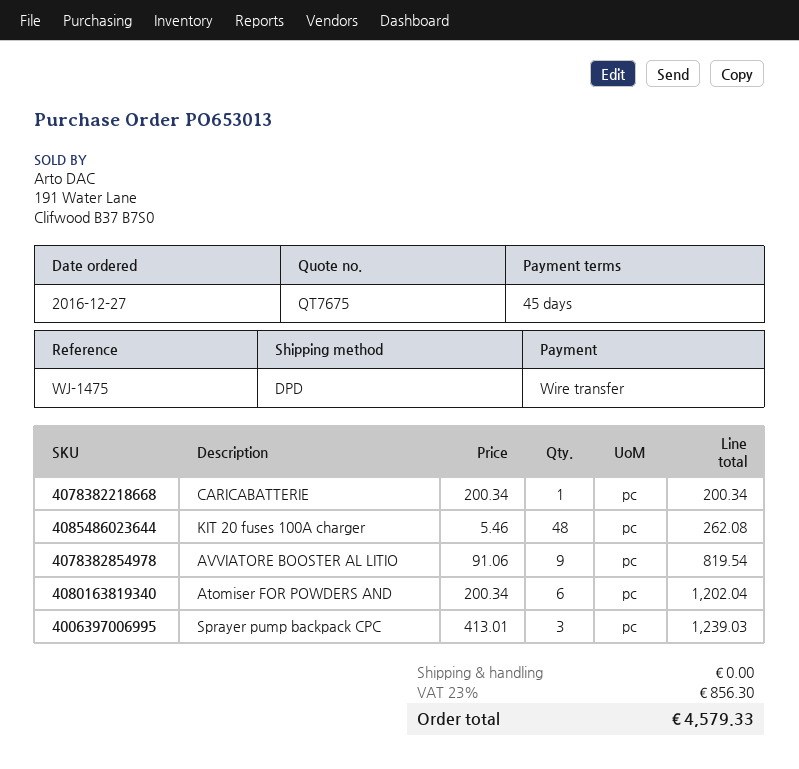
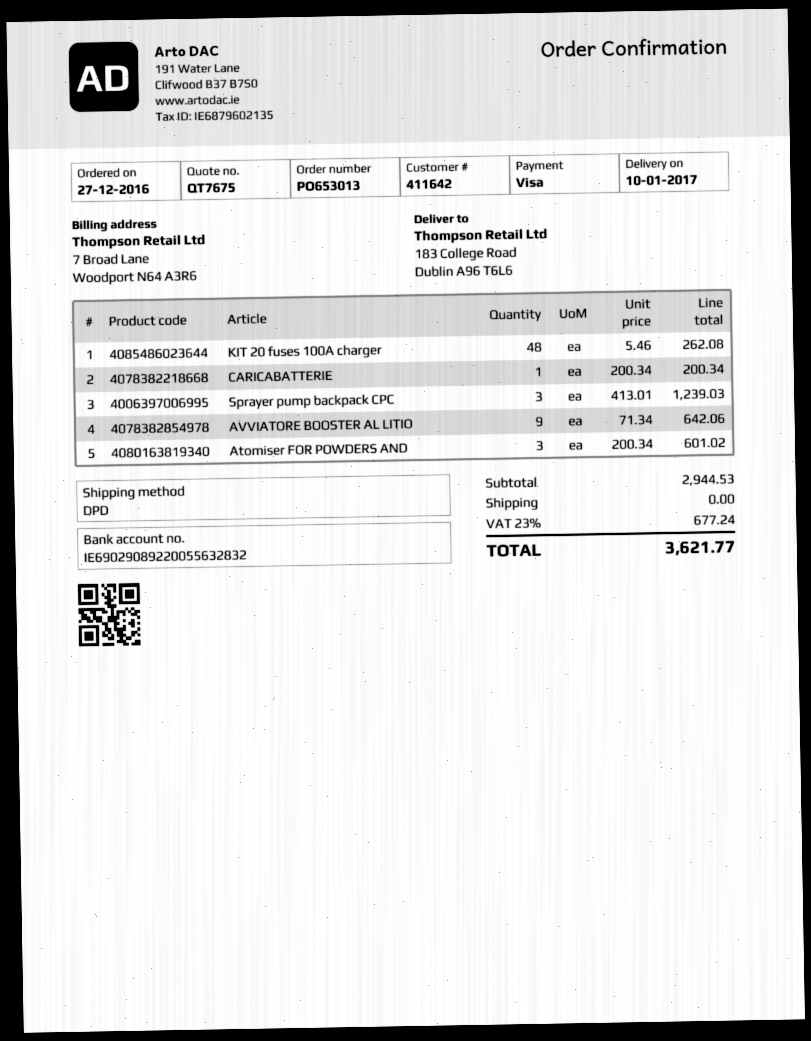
payment method: bank transfer -> Visa
AVVIATORE BOOSTER AL LITIO: 9 x 91.06 = 819.54 -> 9 x 71.34 = 642.06
Atomiser FOR POWDERS AND: 6 x 200.34 = 1202.04 -> 3 x 200.34 = 601.02
tax: 23% = 856.30 -> 23% = 677.24
total: 4579.33 -> 3621.77

